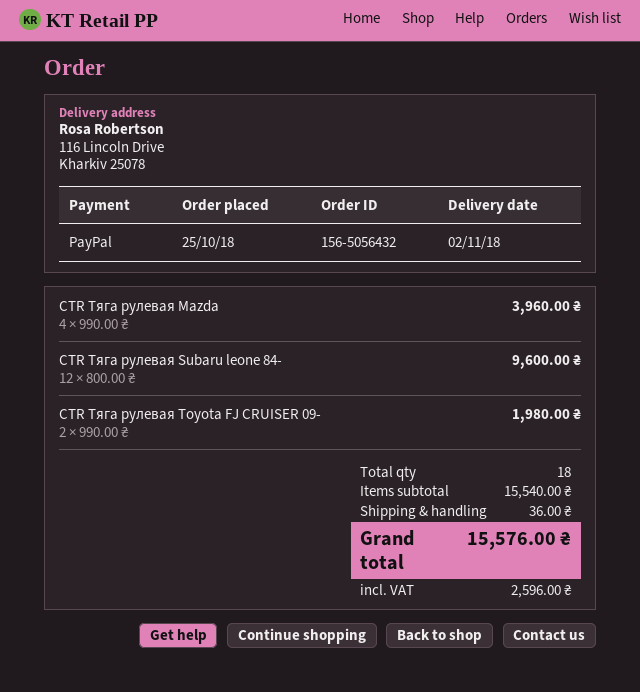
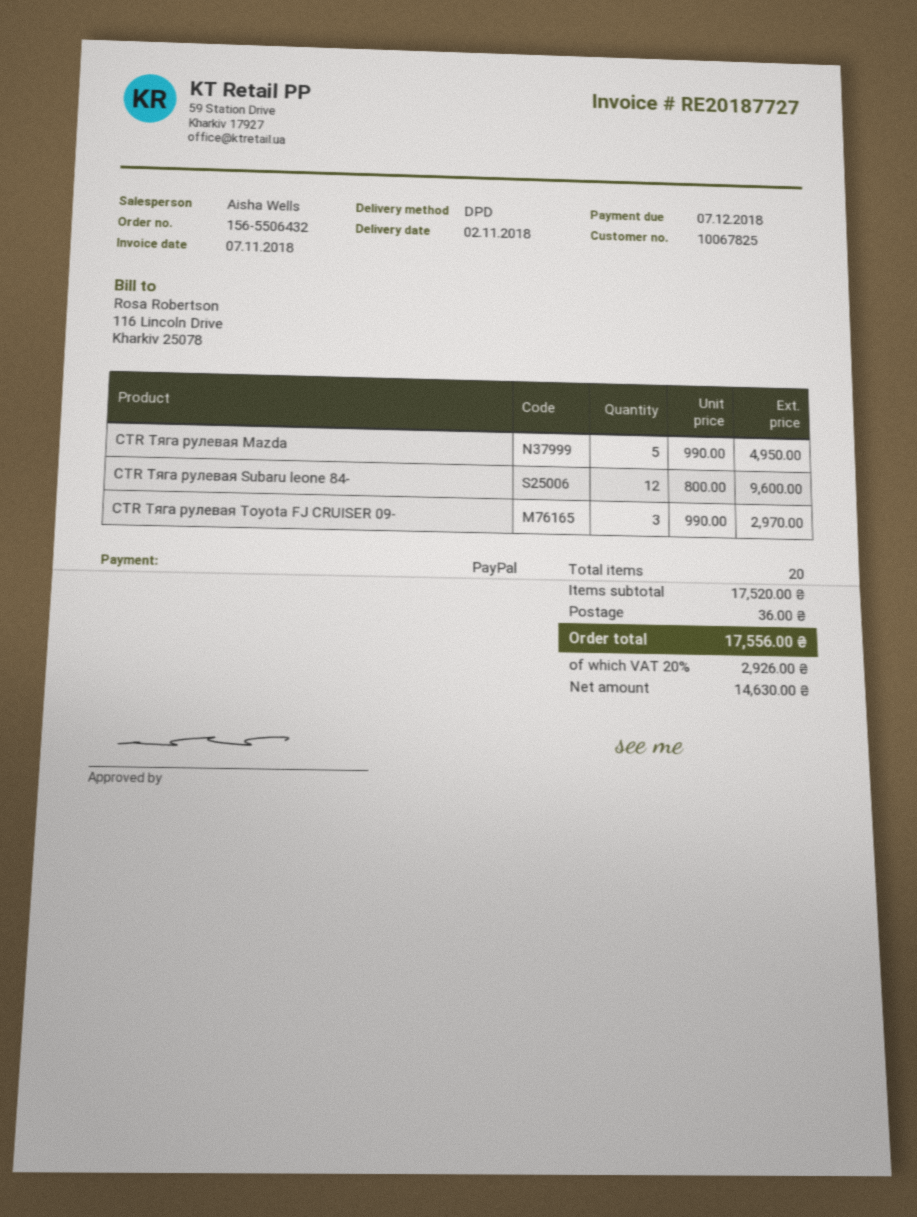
order number: 156-5056432 -> 156-5506432
CTR Тяга рулевая Mazda: 4 x 990.00 = 3960.00 -> 5 x 990.00 = 4950.00
CTR Тяга рулевая Toyota FJ CRUISER 09-: 2 x 990.00 = 1980.00 -> 3 x 990.00 = 2970.00
total quantity: 18 -> 20
subtotal: 15540.00 -> 17520.00
tax: 2596.00 -> 2926.00
total: 15576.00 -> 17556.00

